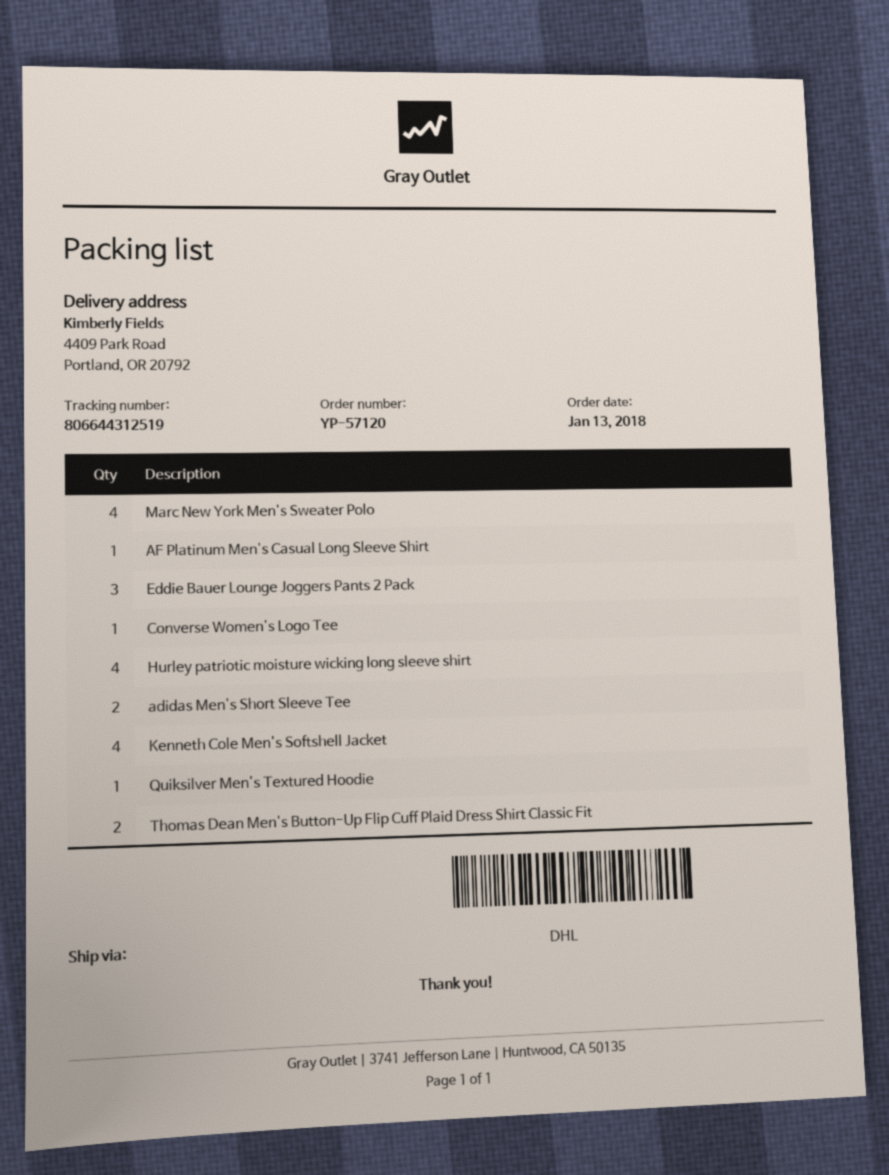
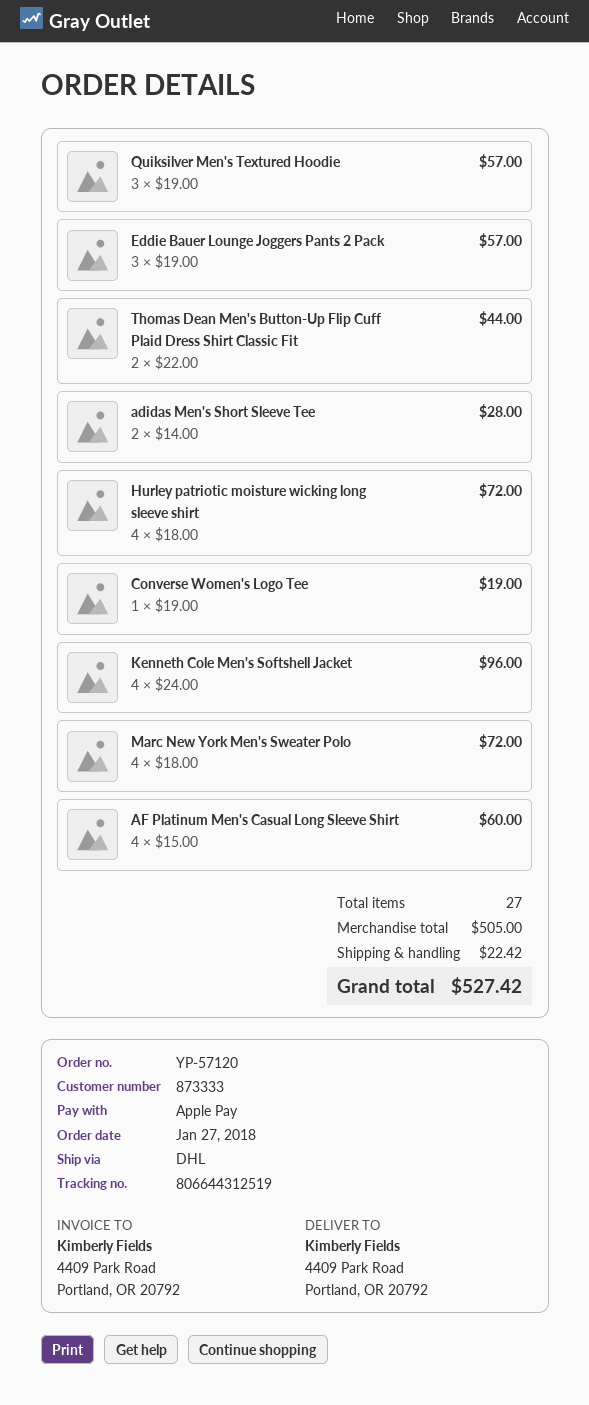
order date: 2018-01-13 -> 2018-01-27
AF Platinum Men's Casual Long Sleeve Shirt: 1 -> 4
Quiksilver Men's Textured Hoodie: 1 -> 3

